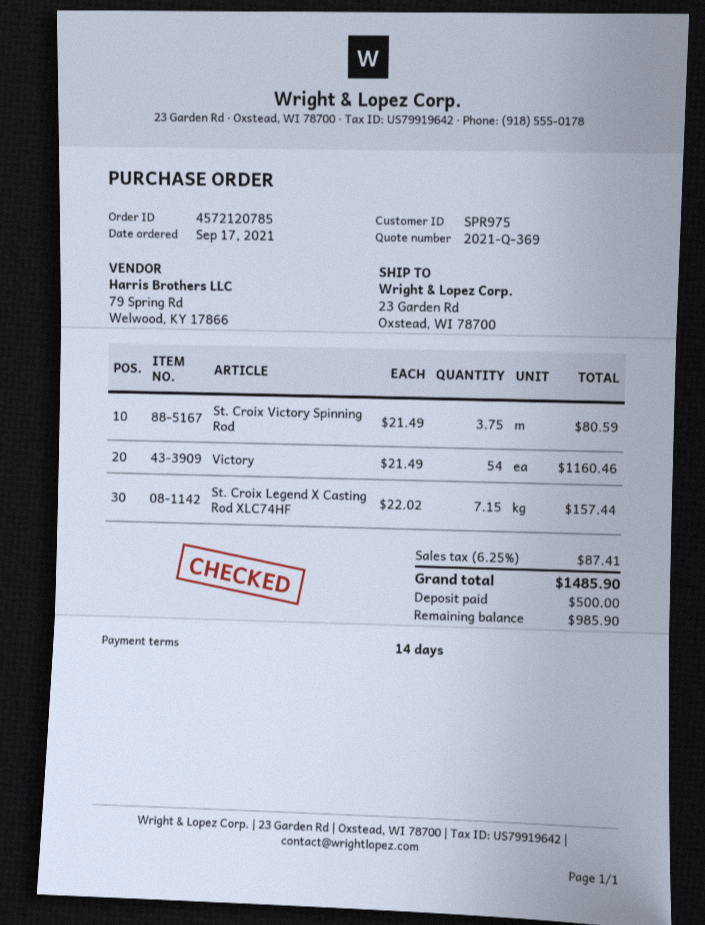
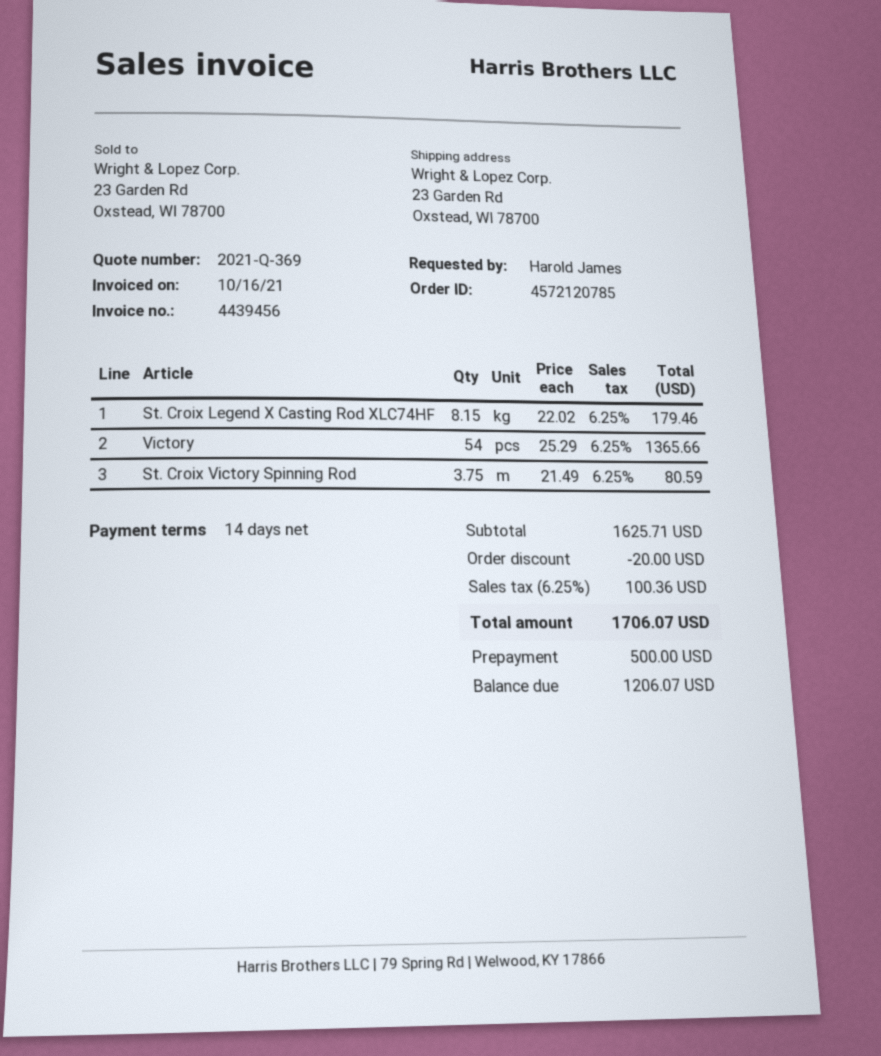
Victory: 54 x 21.49 = 1160.46 -> 54 x 25.29 = 1365.66
St. Croix Legend X Casting Rod XLC74HF: 7.15 x 22.02 = 157.44 -> 8.15 x 22.02 = 179.46
discount: none -> 20.00
tax: 6.25% = 87.41 -> 6.25% = 100.36
total: 1485.90 -> 1706.07
balance: 985.90 -> 1206.07

